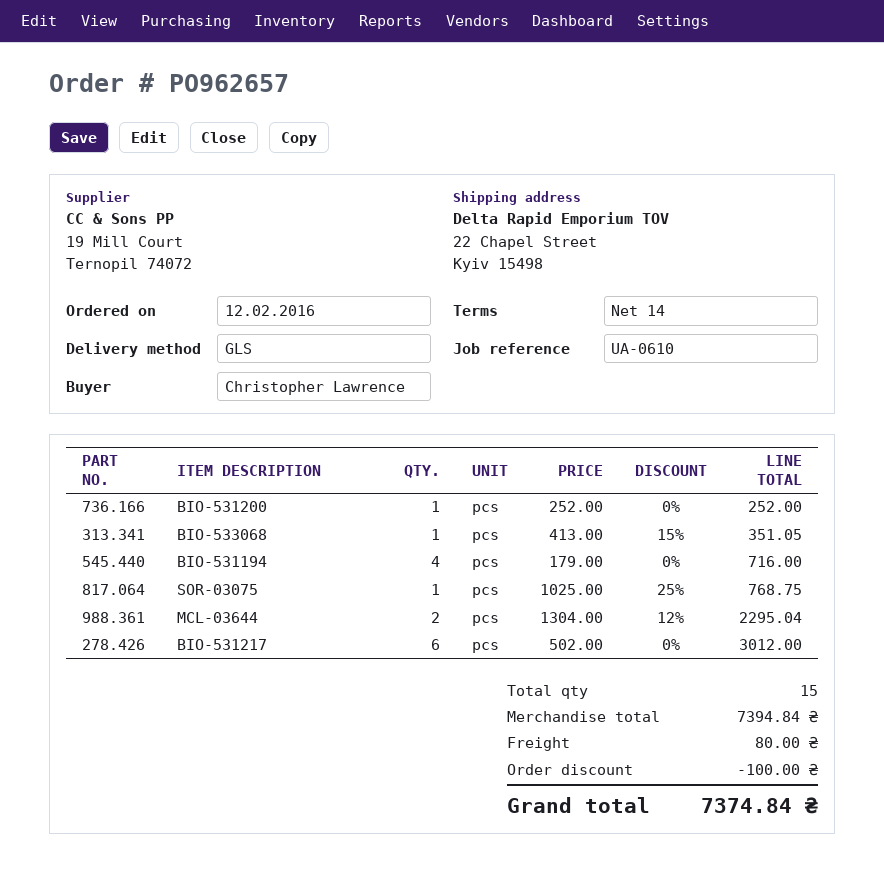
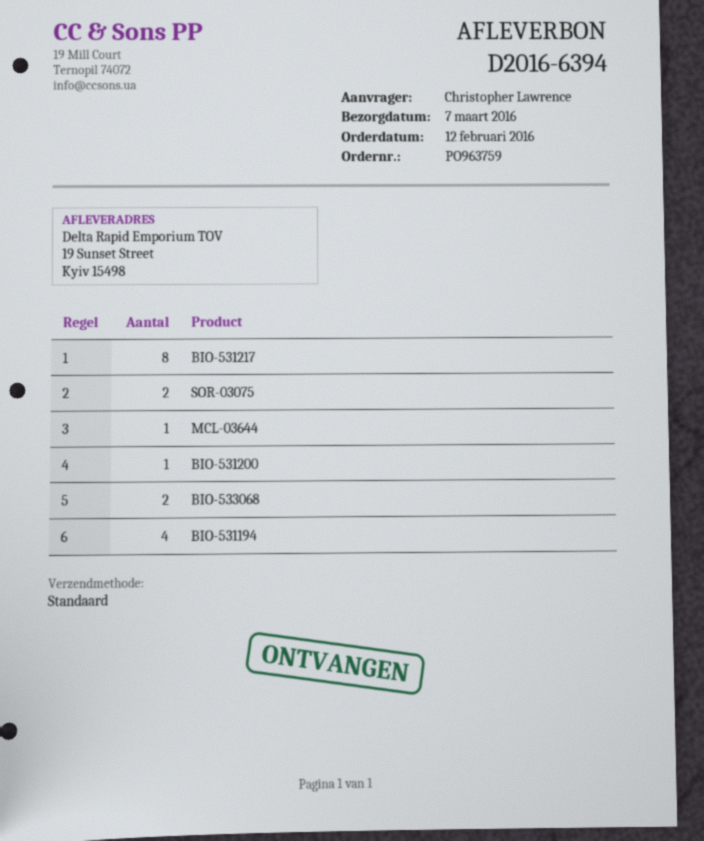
order number: PO962657 -> PO963759
shipping method: GLS -> standard
ship to: 22 Chapel Street, Kyiv 15498 -> 19 Sunset Street, Kyiv 15498
BIO-533068: 1 -> 2
SOR-03075: 1 -> 2
MCL-03644: 2 -> 1
BIO-531217: 6 -> 8

